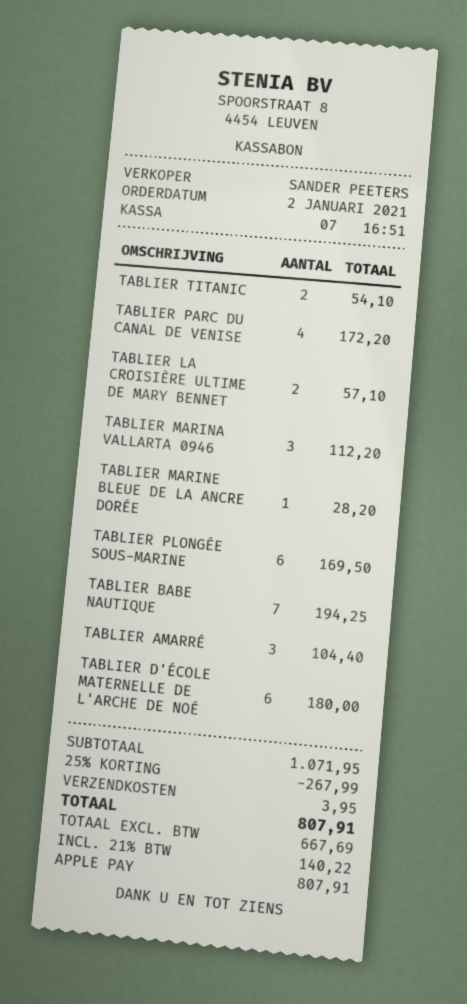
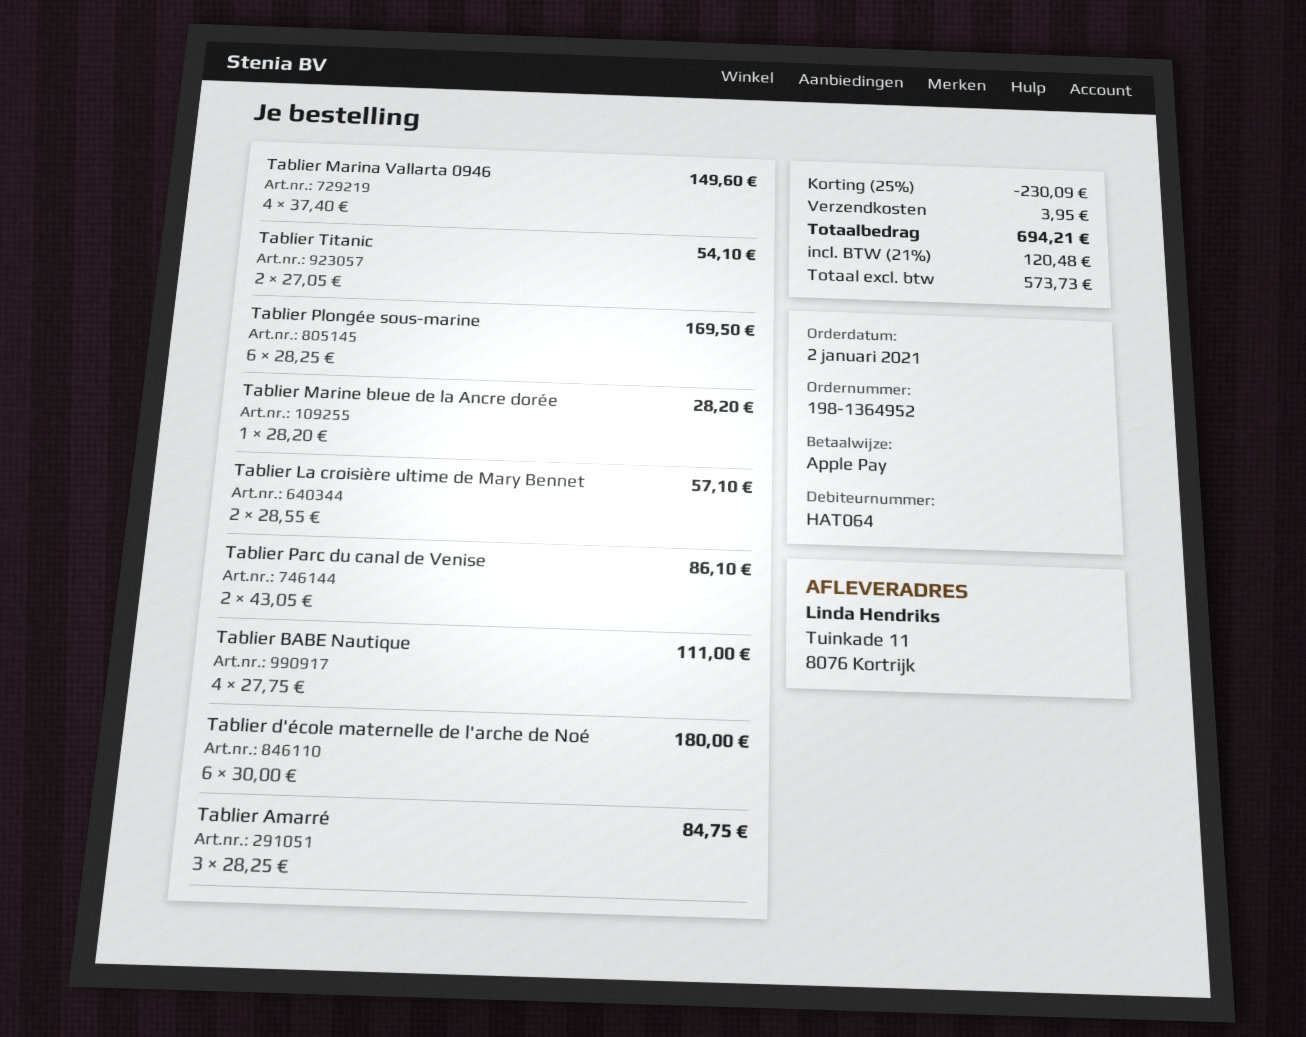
TABLIER PARC DU CANAL DE VENISE: 4 for 172.20 -> 2 for 86.10
TABLIER MARINA VALLARTA 0946: 3 for 112.20 -> 4 for 149.60
TABLIER BABE NAUTIQUE: 7 for 194.25 -> 4 for 111.00
TABLIER AMARRÉ: 3 for 104.40 -> 3 for 84.75
discount: 25% = 267.99 -> 25% = 230.09
net: 667.69 -> 573.73
tax: 21% = 140.22 -> 21% = 120.48
total: 807.91 -> 694.21

